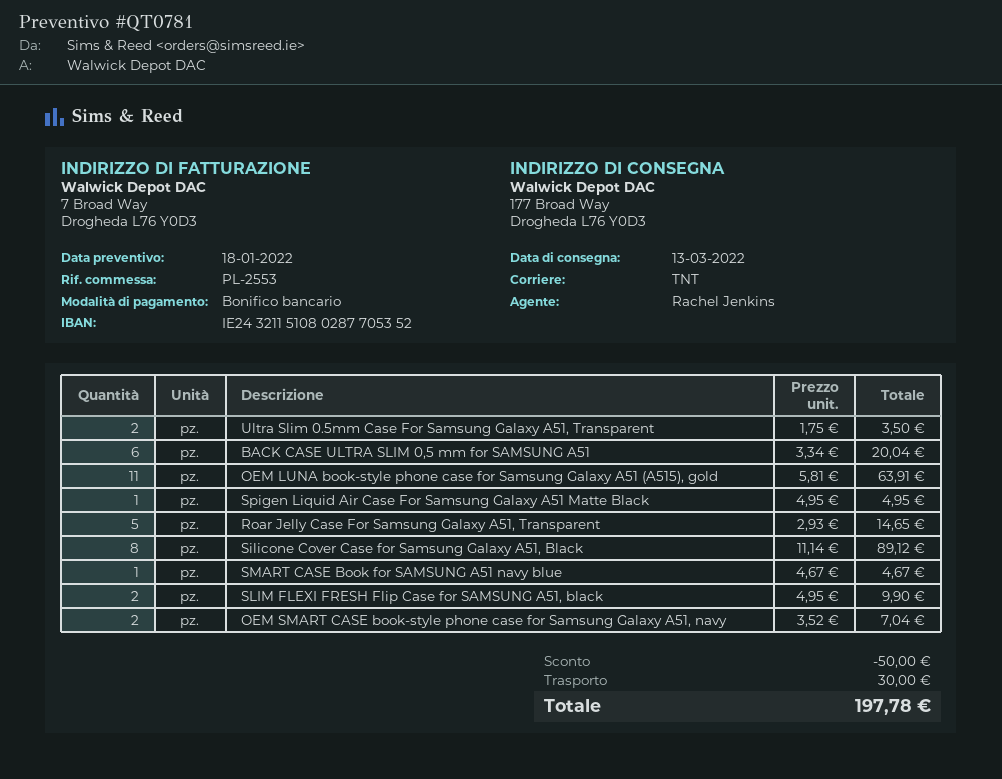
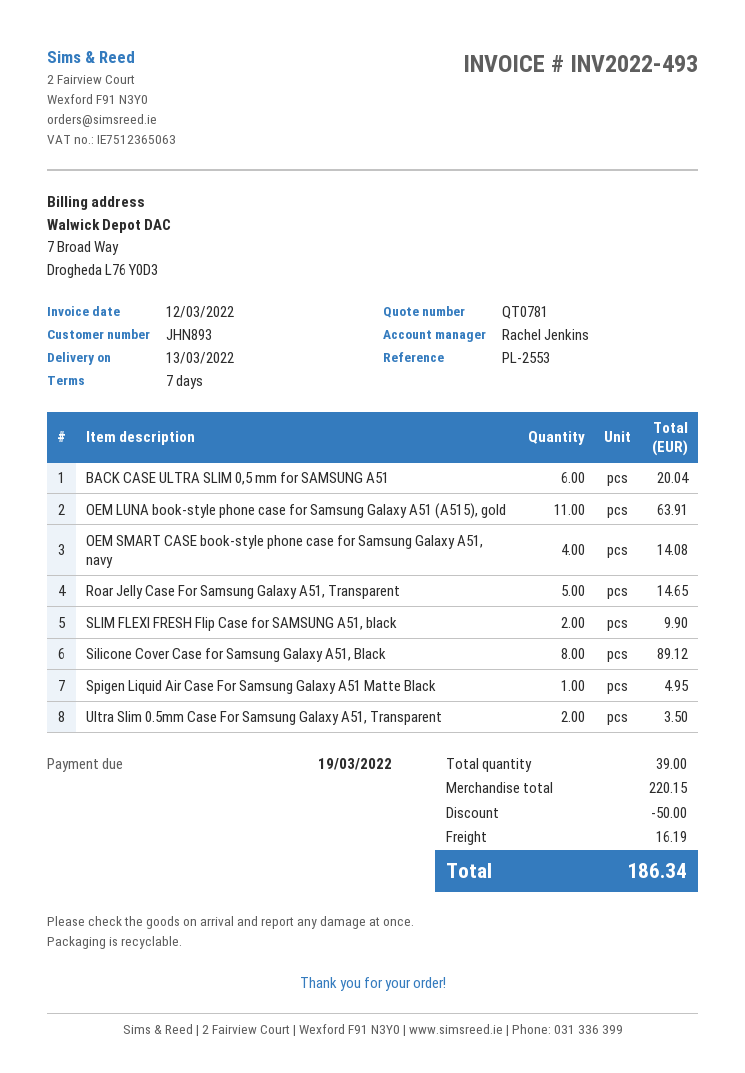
SMART CASE Book for SAMSUNG A51 navy blue: 1 for 4.67 -> none
OEM SMART CASE book-style phone case for Samsung Galaxy A51, navy: 2 for 7.04 -> 4 for 14.08
shipping: 30.00 -> 16.19
total: 197.78 -> 186.34

